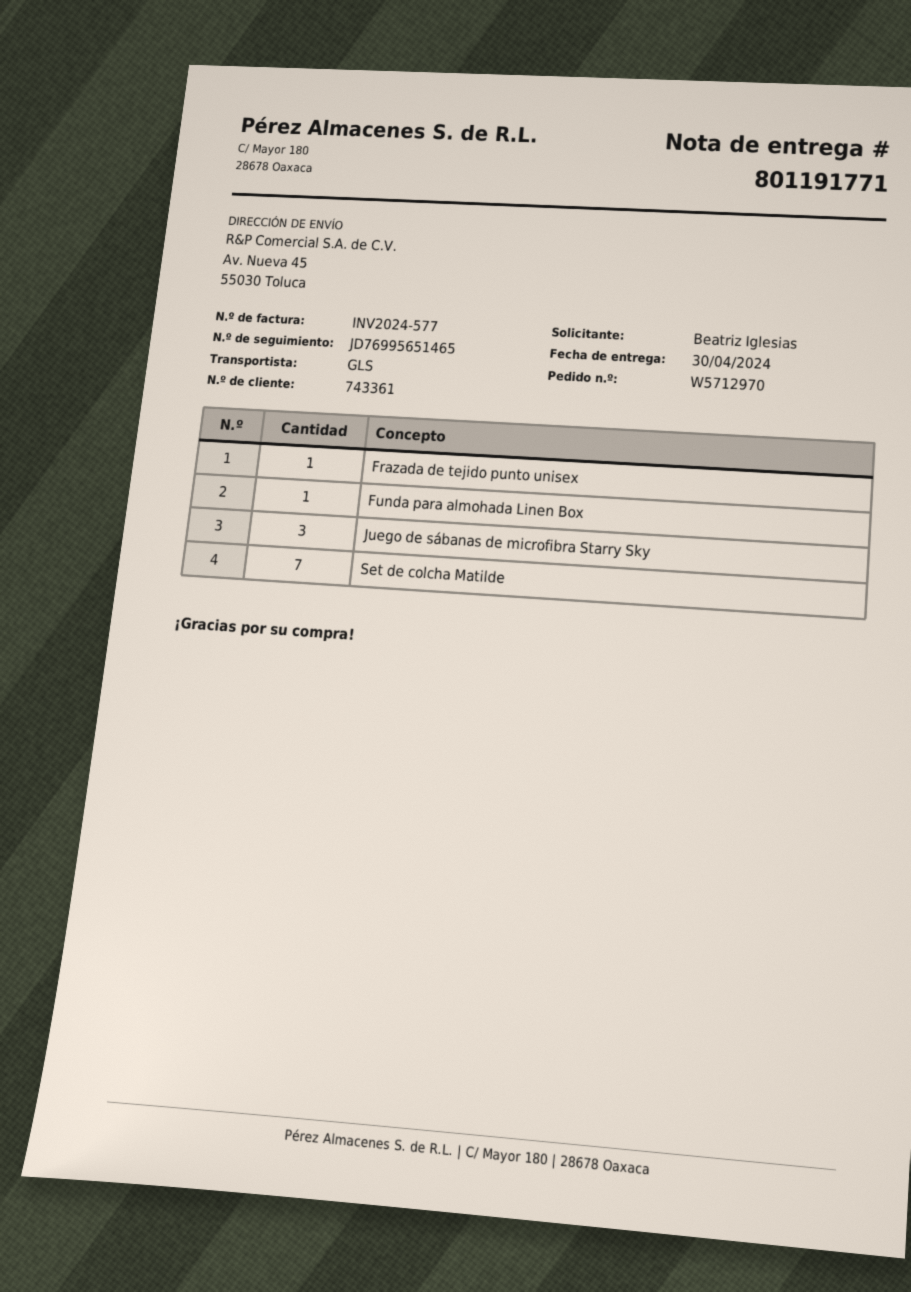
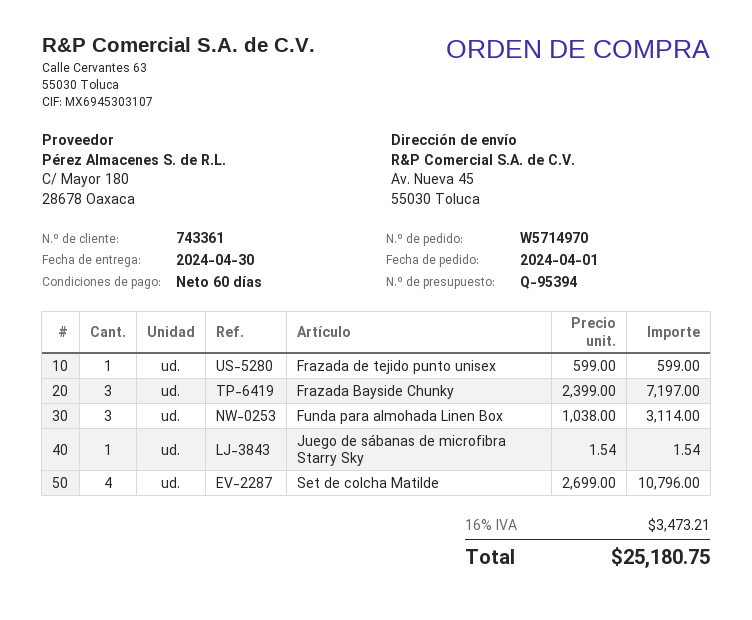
order number: W5712970 -> W5714970
Funda para almohada Linen Box: 1 -> 3
Juego de sábanas de microfibra Starry Sky: 3 -> 1
Set de colcha Matilde: 7 -> 4
Frazada Bayside Chunky: none -> 3

